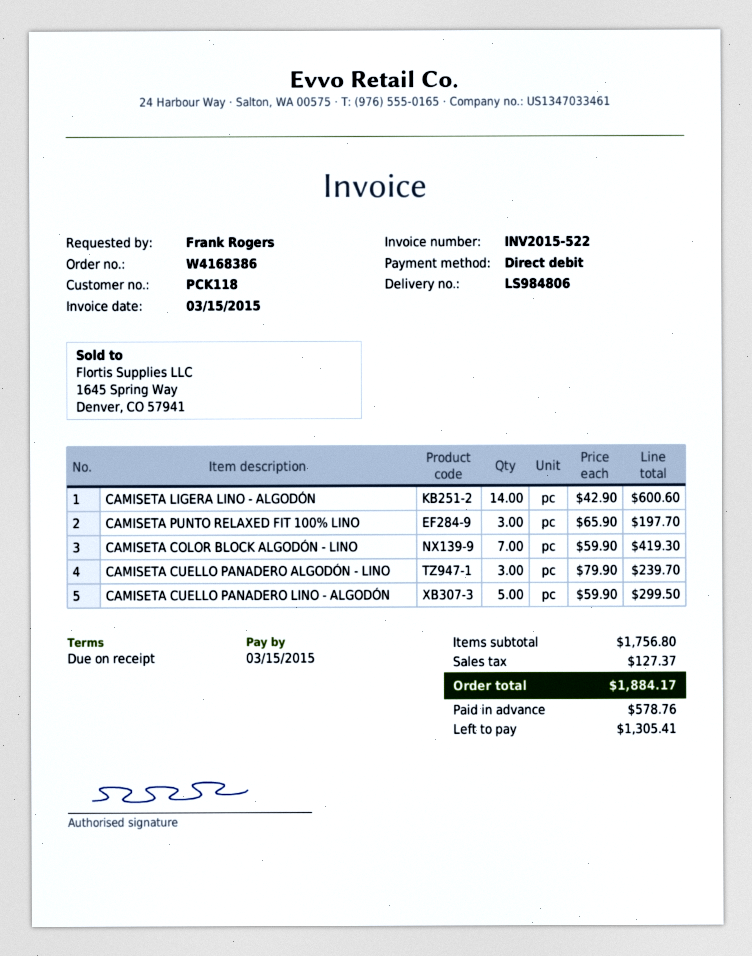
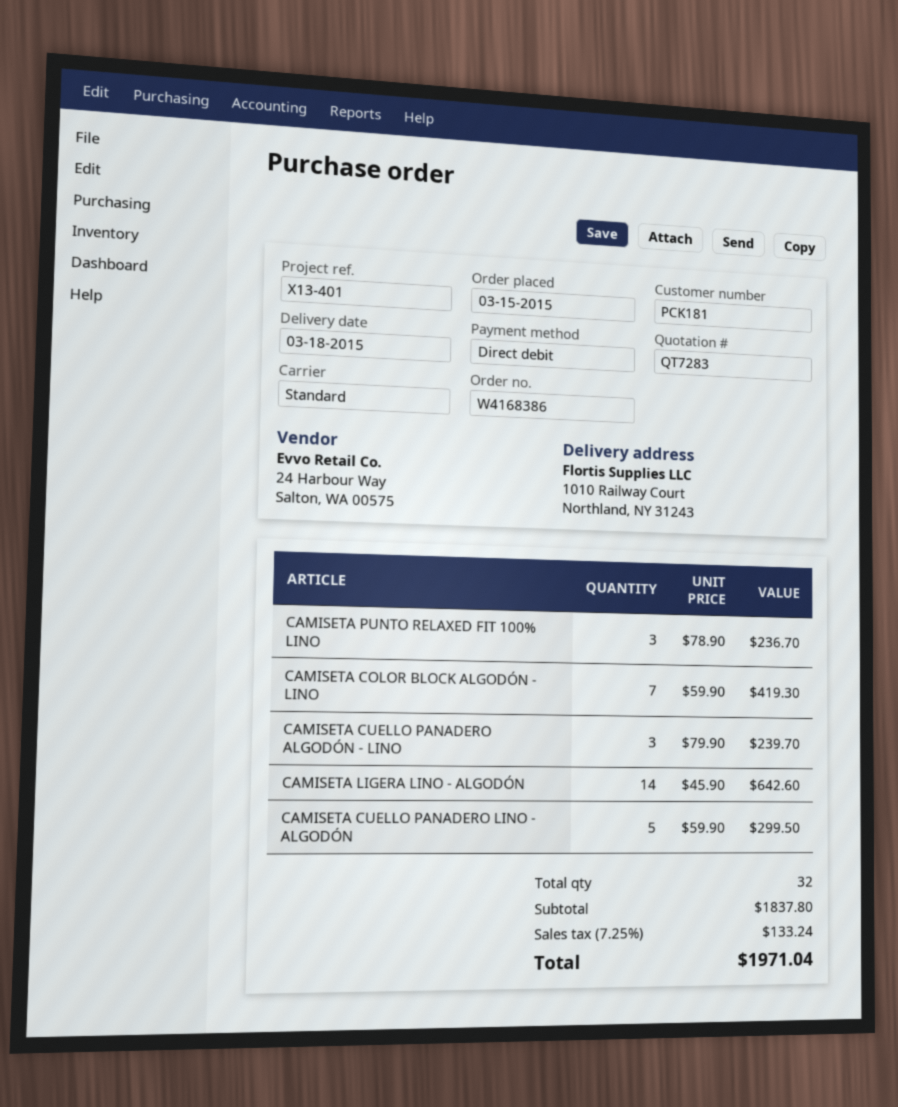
customer number: PCK118 -> PCK181
CAMISETA LIGERA LINO - ALGODÓN: 14 x 42.90 = 600.60 -> 14 x 45.90 = 642.60
CAMISETA PUNTO RELAXED FIT 100% LINO: 3 x 65.90 = 197.70 -> 3 x 78.90 = 236.70
subtotal: 1756.80 -> 1837.80
tax: 127.37 -> 133.24
total: 1884.17 -> 1971.04

